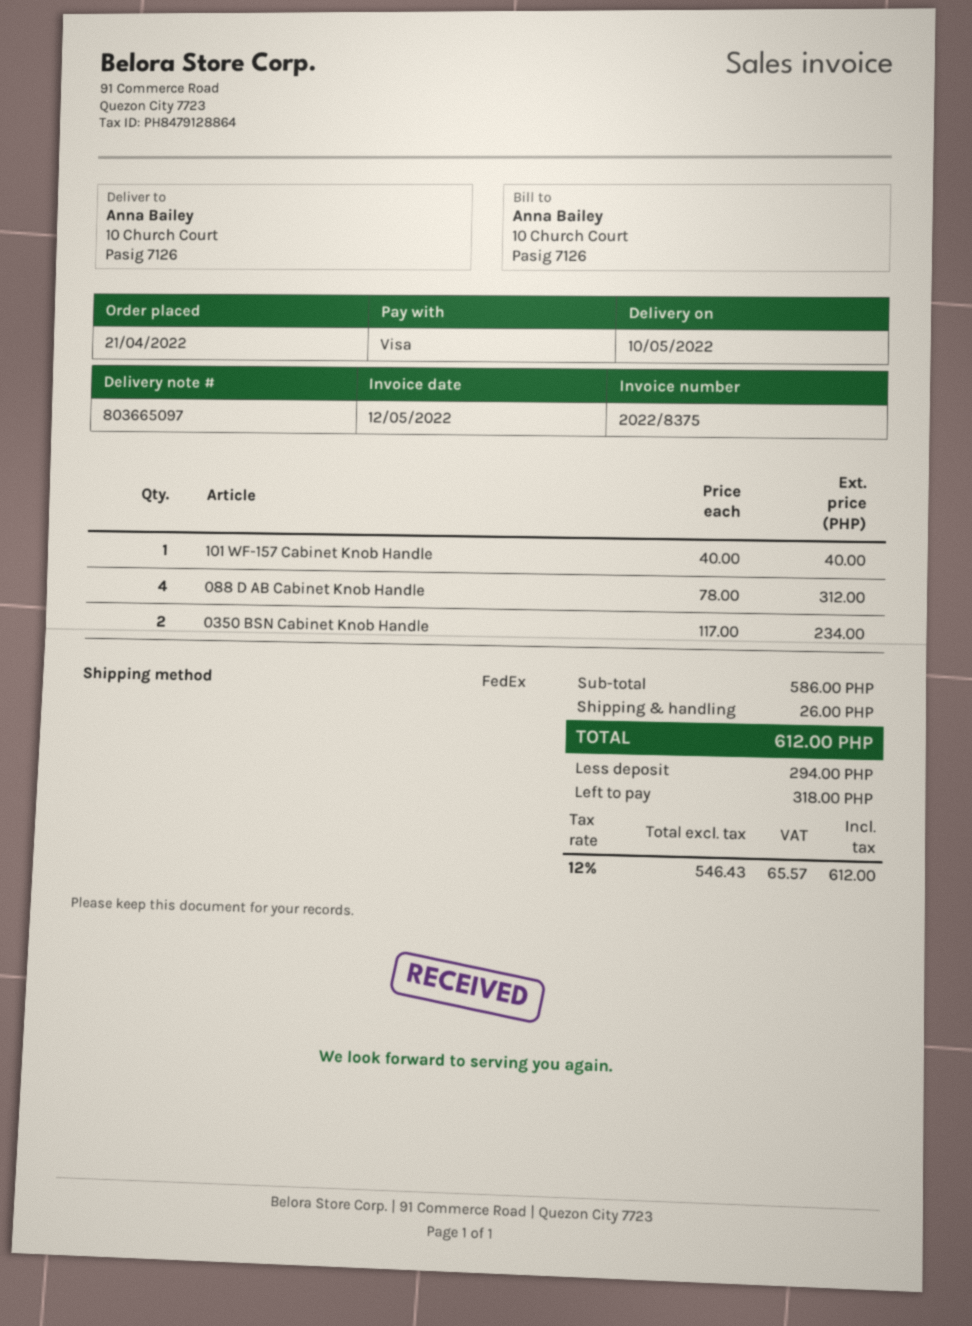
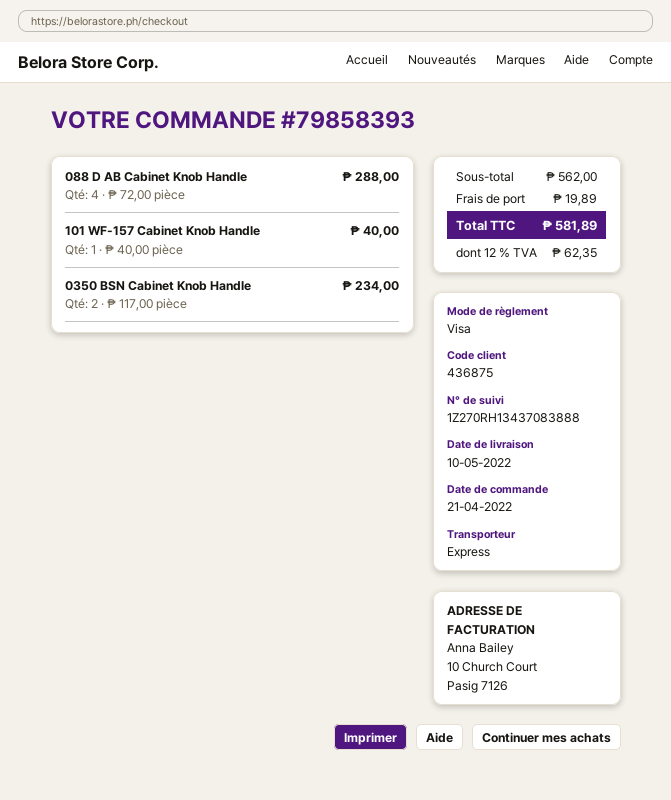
shipping method: FedEx -> express
088 D AB Cabinet Knob Handle: 4 x 78.00 = 312.00 -> 4 x 72.00 = 288.00
subtotal: 586.00 -> 562.00
shipping: 26.00 -> 19.89
tax: 12% = 65.57 -> 12% = 62.35
total: 612.00 -> 581.89

